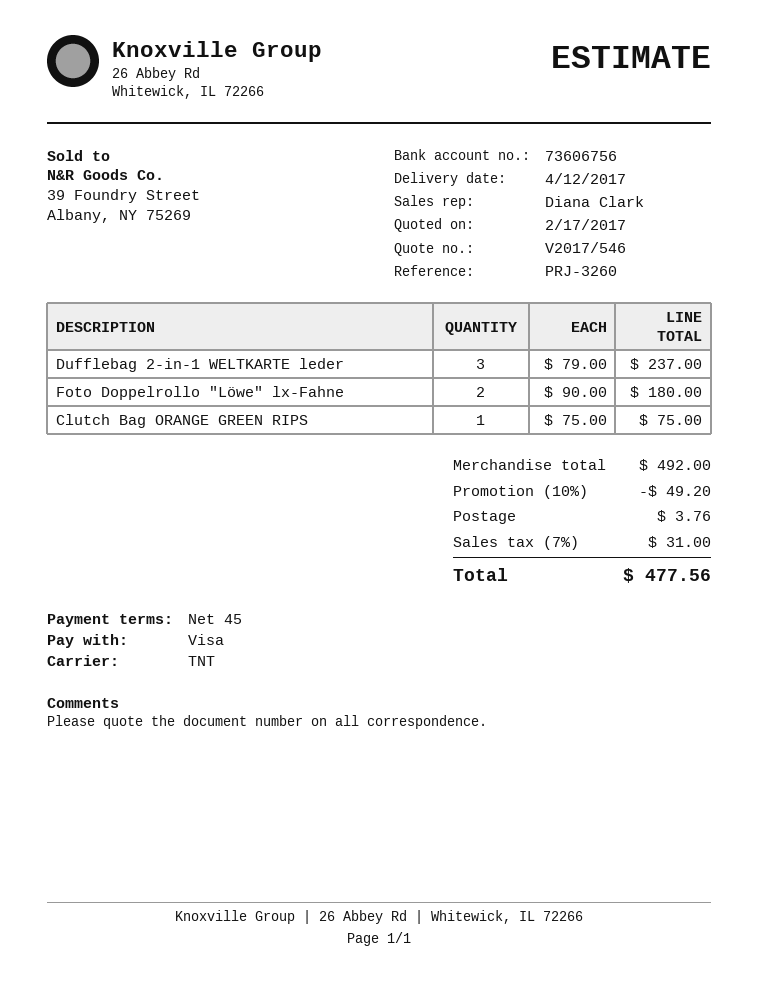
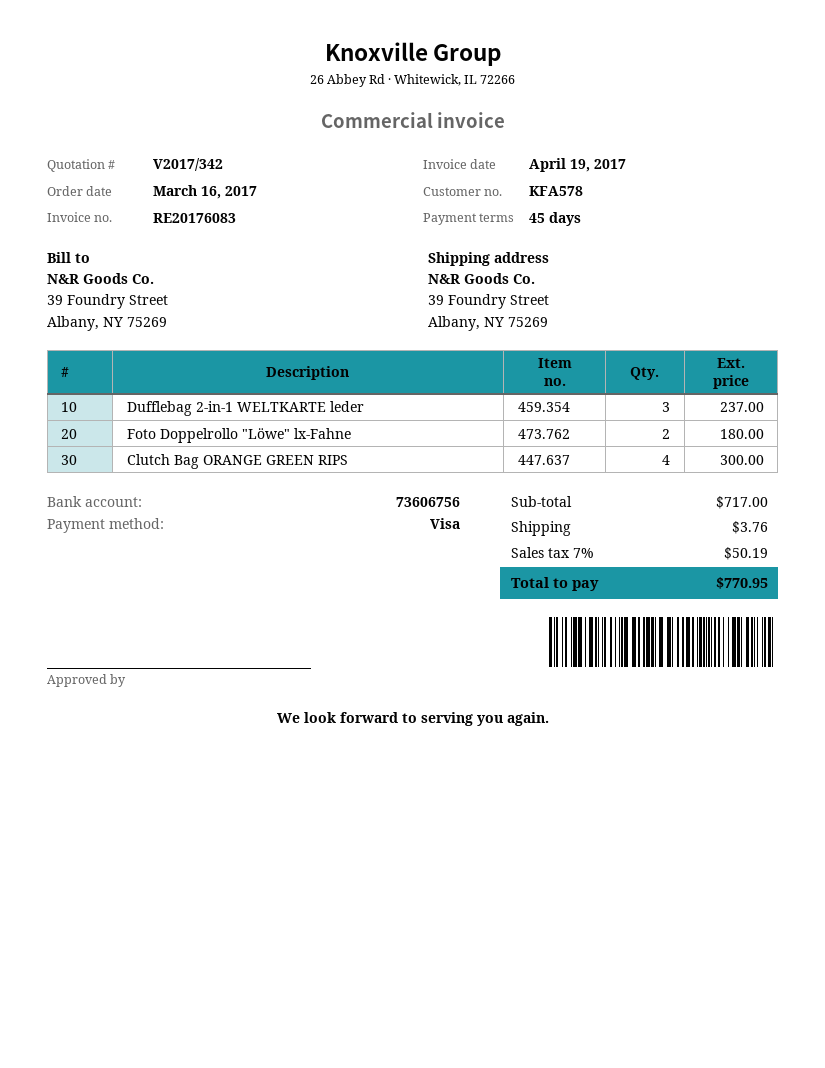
quote number: V2017/546 -> V2017/342
Clutch Bag ORANGE GREEN RIPS: 1 for 75.00 -> 4 for 300.00
subtotal: 492.00 -> 717.00
discount: 10% = 49.20 -> none
tax: 7% = 31.00 -> 7% = 50.19
total: 477.56 -> 770.95

